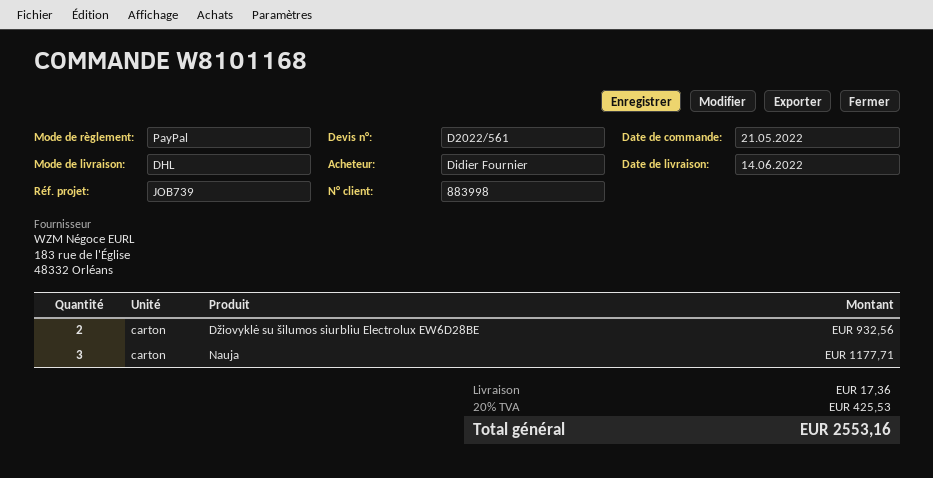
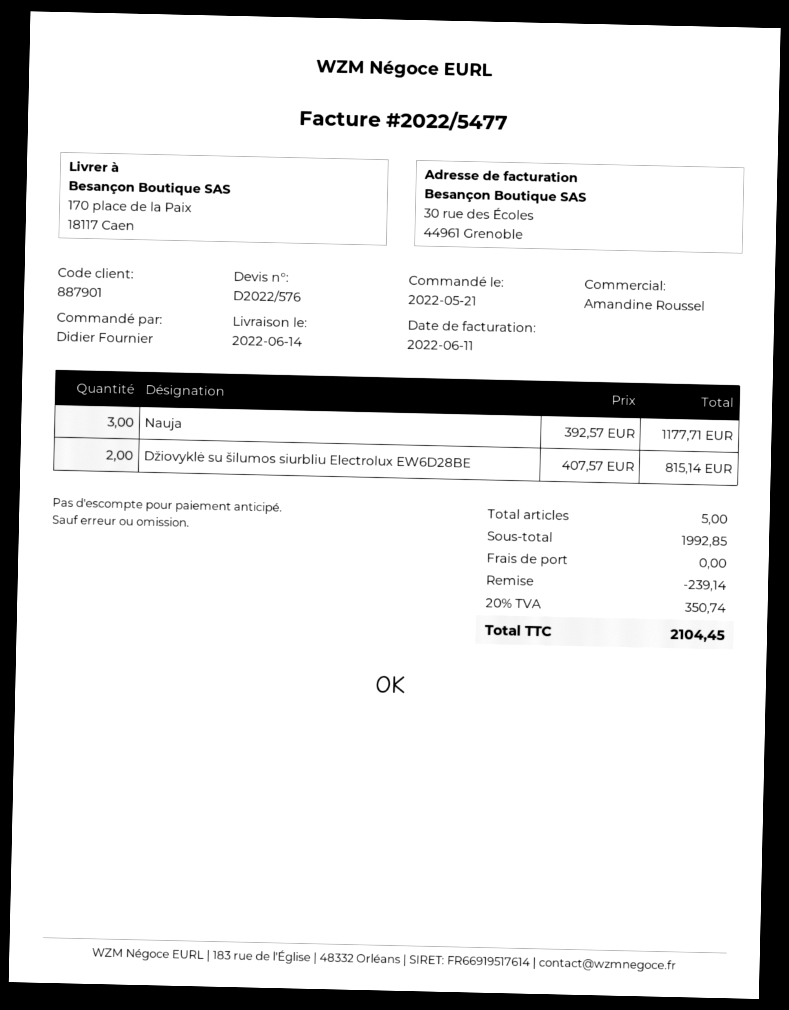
quote number: D2022/561 -> D2022/576
customer number: 883998 -> 887901
Džiovyklė su šilumos siurbliu Electrolux EW6D28BE: 2 for 932.56 -> 2 for 815.14
discount: none -> 239.14
shipping: 17.36 -> 0.00
tax: 20% = 425.53 -> 20% = 350.74
total: 2553.16 -> 2104.45

